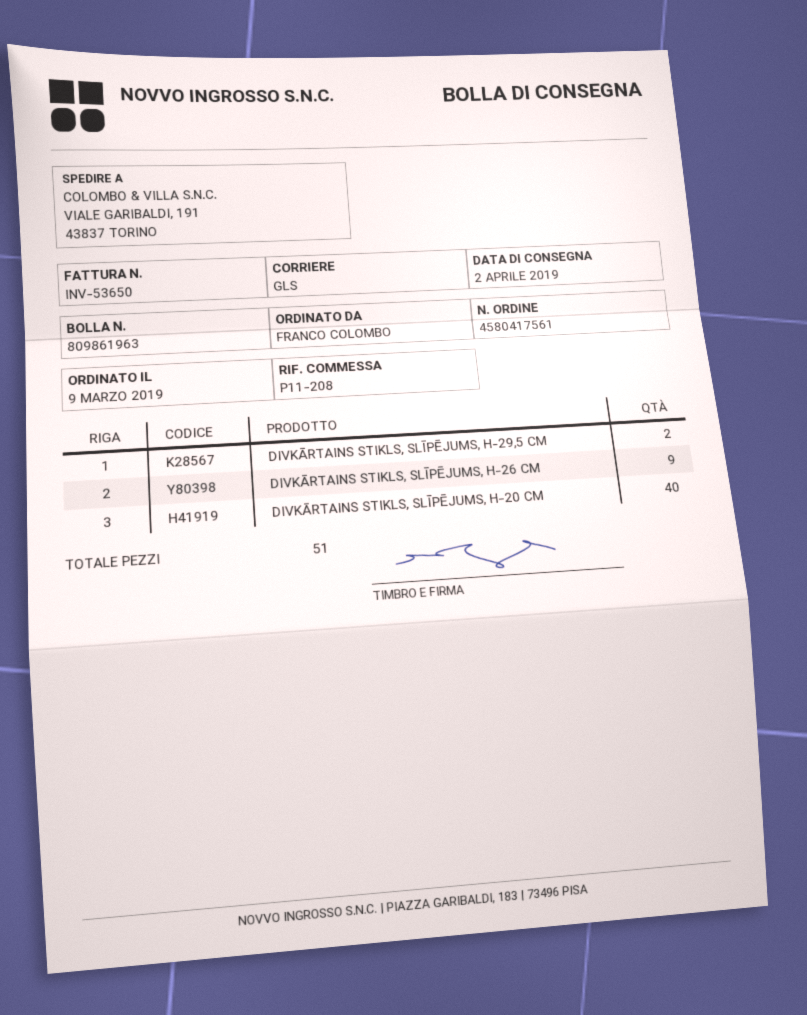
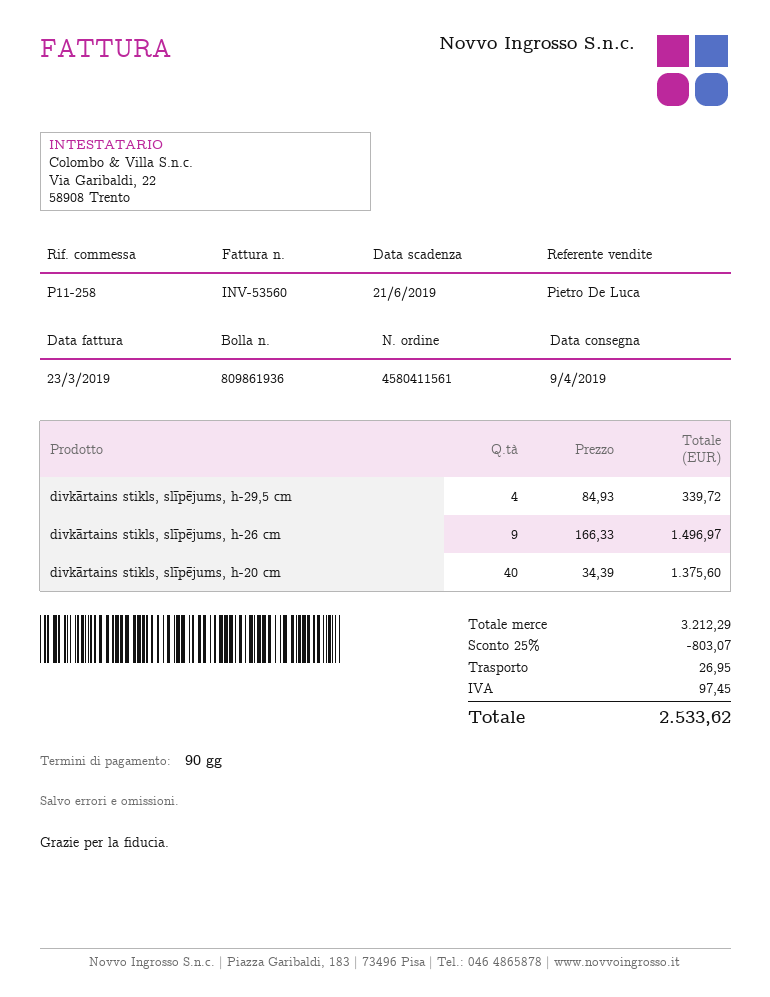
order number: 4580417561 -> 4580411561
delivery note number: 809861963 -> 809861936
delivery date: 2019-04-02 -> 2019-04-09
invoice number: INV-53650 -> INV-53560
reference: P11-208 -> P11-258
DIVKĀRTAINS STIKLS, SLĪPĒJUMS, H-29,5 CM: 2 -> 4

